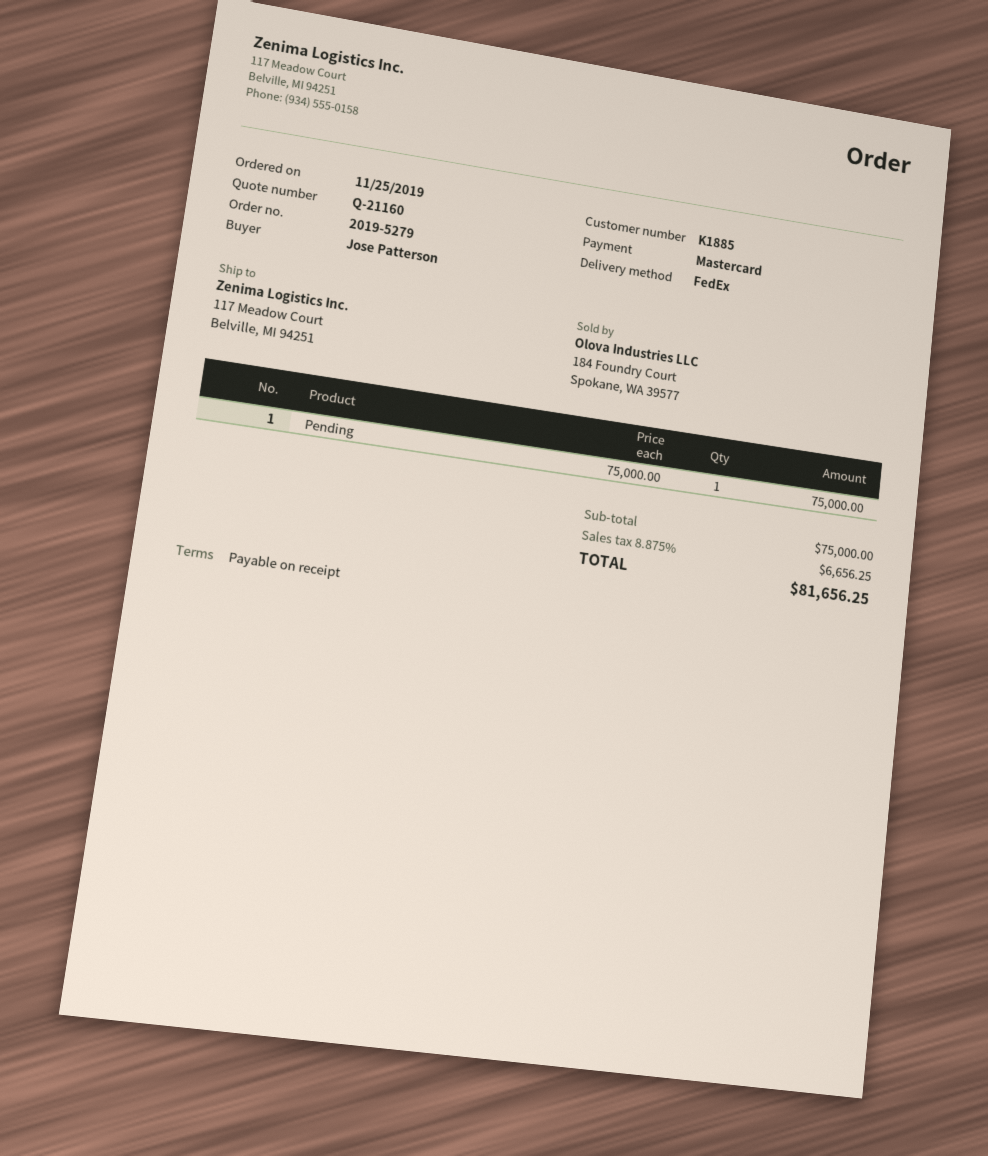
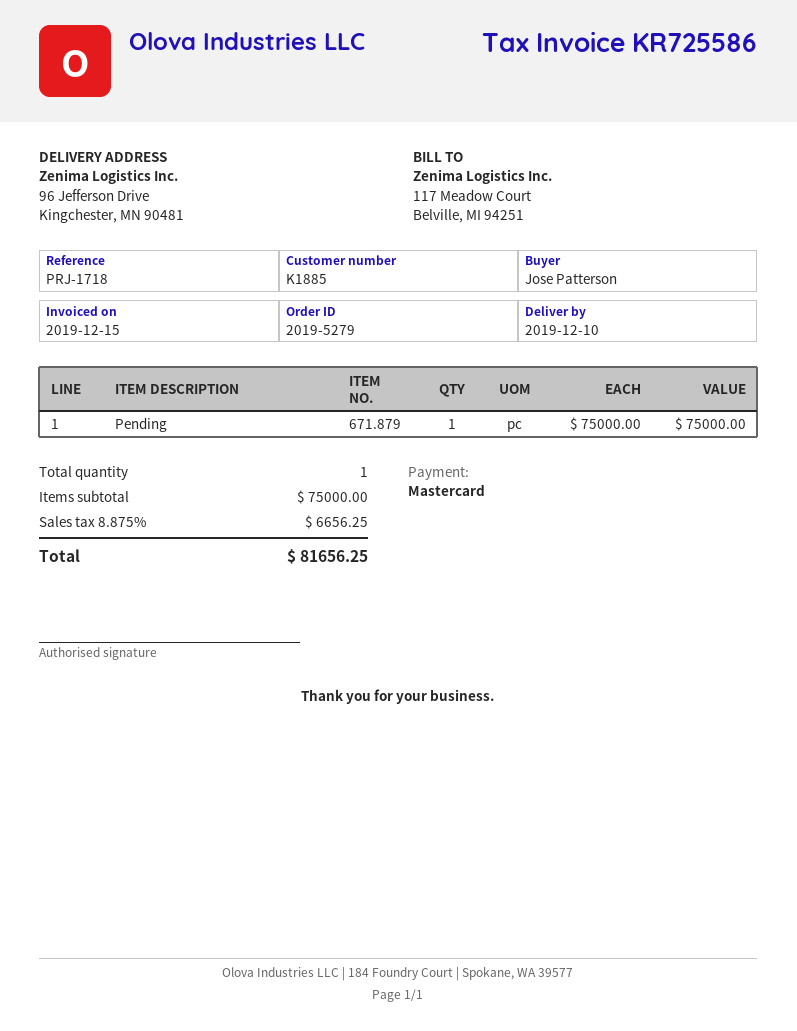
ship to: 117 Meadow Court, Belville, MI 94251 -> 96 Jefferson Drive, Kingchester, MN 90481

